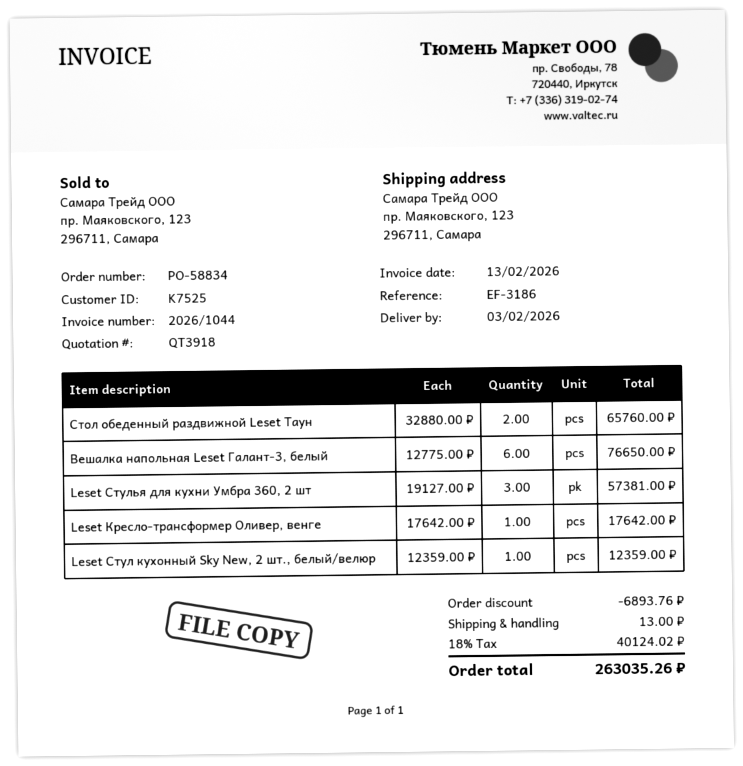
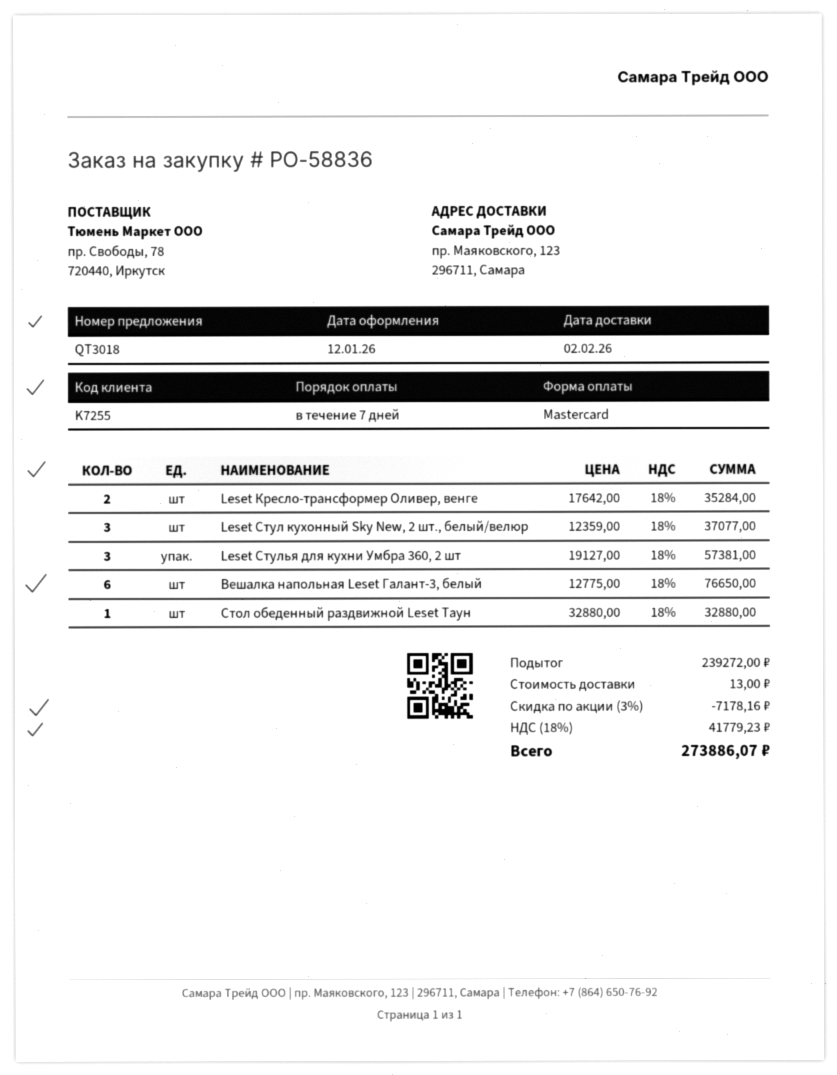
quote number: QT3918 -> QT3018
order number: PO-58834 -> PO-58836
delivery date: 2026-02-03 -> 2026-02-02
customer number: K7525 -> K7255
Стол обеденный раздвижной Leset Таун: 2 x 32880.00 = 65760.00 -> 1 x 32880.00 = 32880.00
Leset Кресло-трансформер Оливер, венге: 1 x 17642.00 = 17642.00 -> 2 x 17642.00 = 35284.00
Leset Стул кухонный Sky New, 2 шт., белый/велюр: 1 x 12359.00 = 12359.00 -> 3 x 12359.00 = 37077.00
discount: 6893.76 -> 7178.16
tax: 18% = 40124.02 -> 18% = 41779.23
total: 263035.26 -> 273886.07

